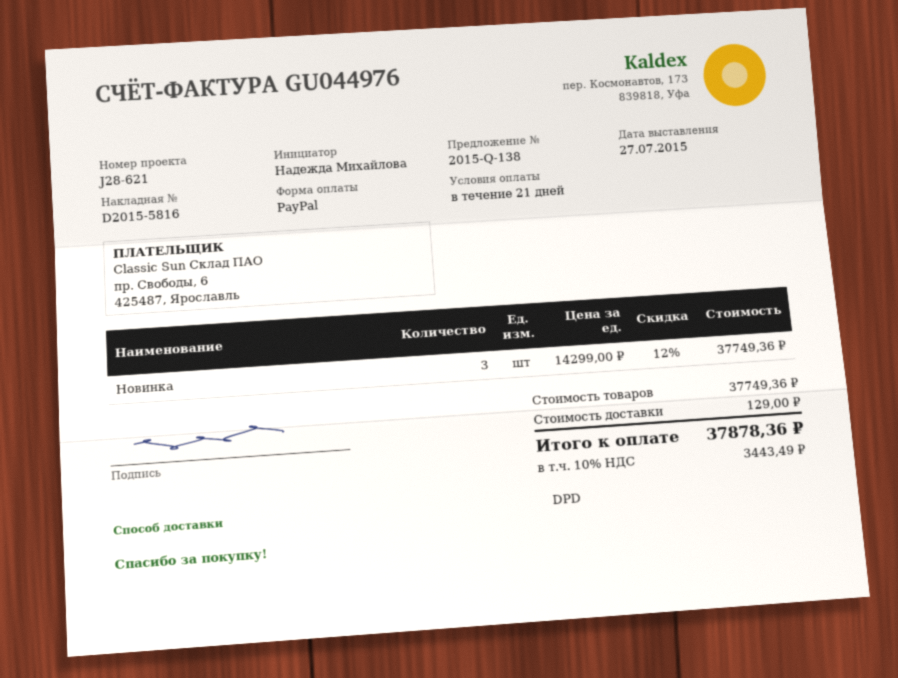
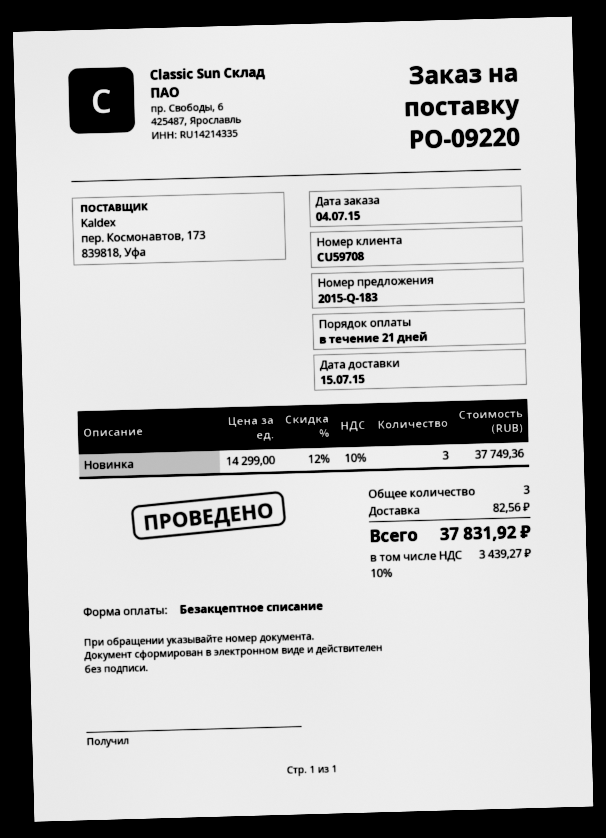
quote number: 2015-Q-138 -> 2015-Q-183
payment method: PayPal -> direct debit
shipping: 129.00 -> 82.56
tax: 10% = 3443.49 -> 10% = 3439.27
total: 37878.36 -> 37831.92

